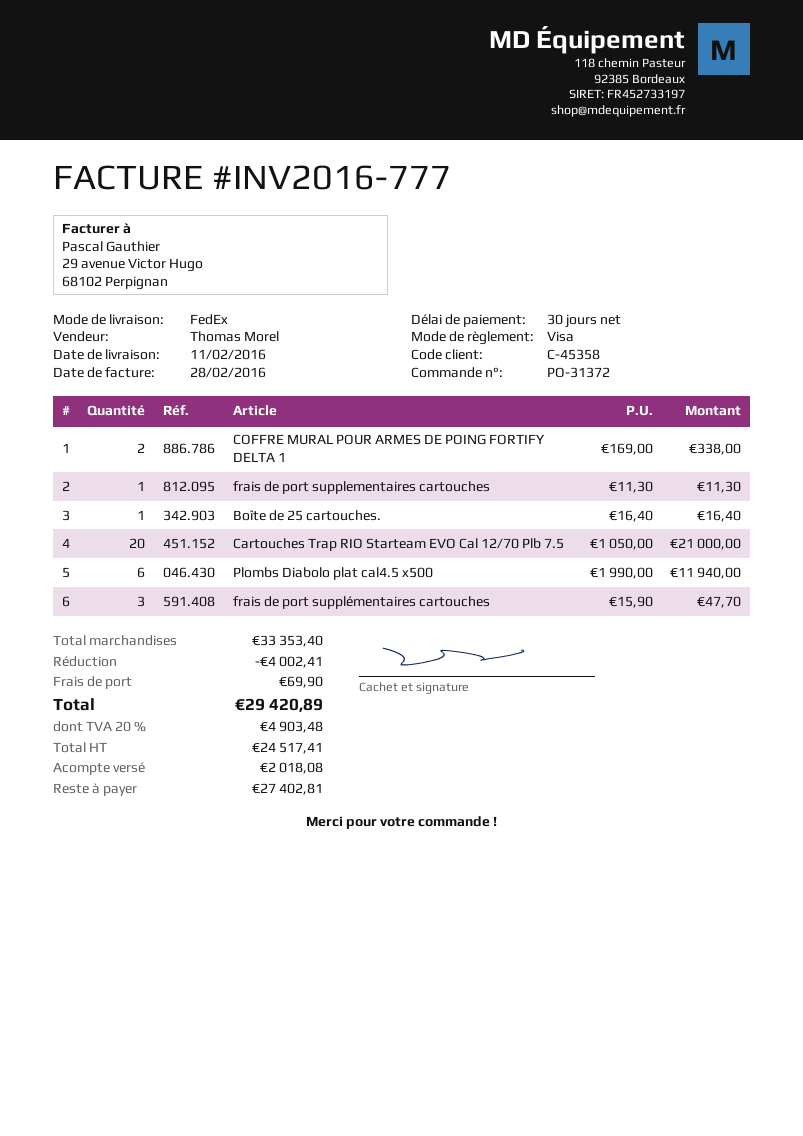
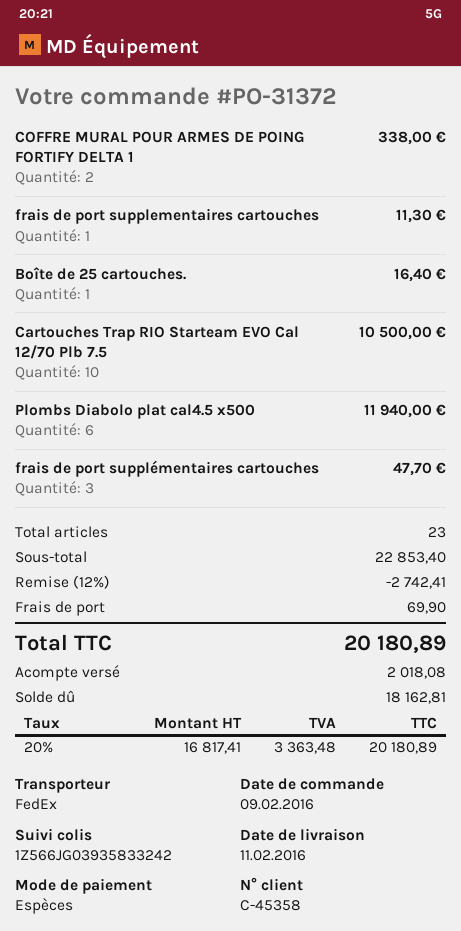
payment method: Visa -> cash
Cartouches Trap RIO Starteam EVO Cal 12/70 Plb 7.5: 20 for 21000.00 -> 10 for 10500.00
subtotal: 33353.40 -> 22853.40
discount: 4002.41 -> 2742.41
net: 24517.41 -> 16817.41
tax: 20% = 4903.48 -> 20% = 3363.48
total: 29420.89 -> 20180.89
balance: 27402.81 -> 18162.81

